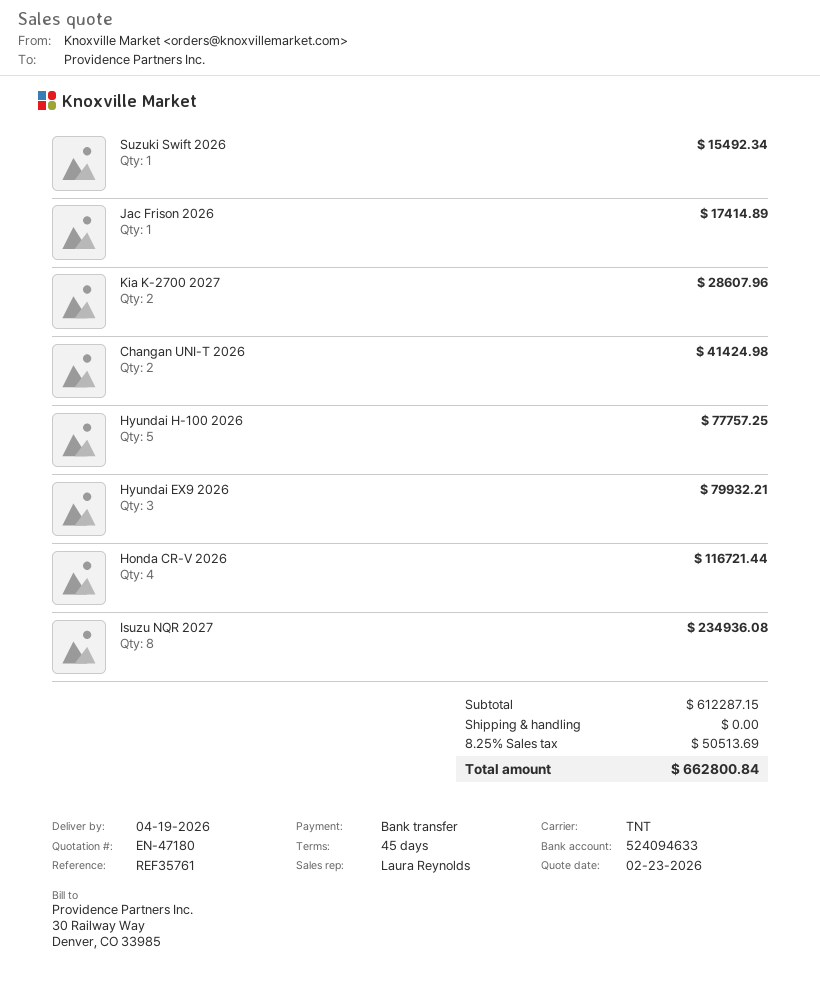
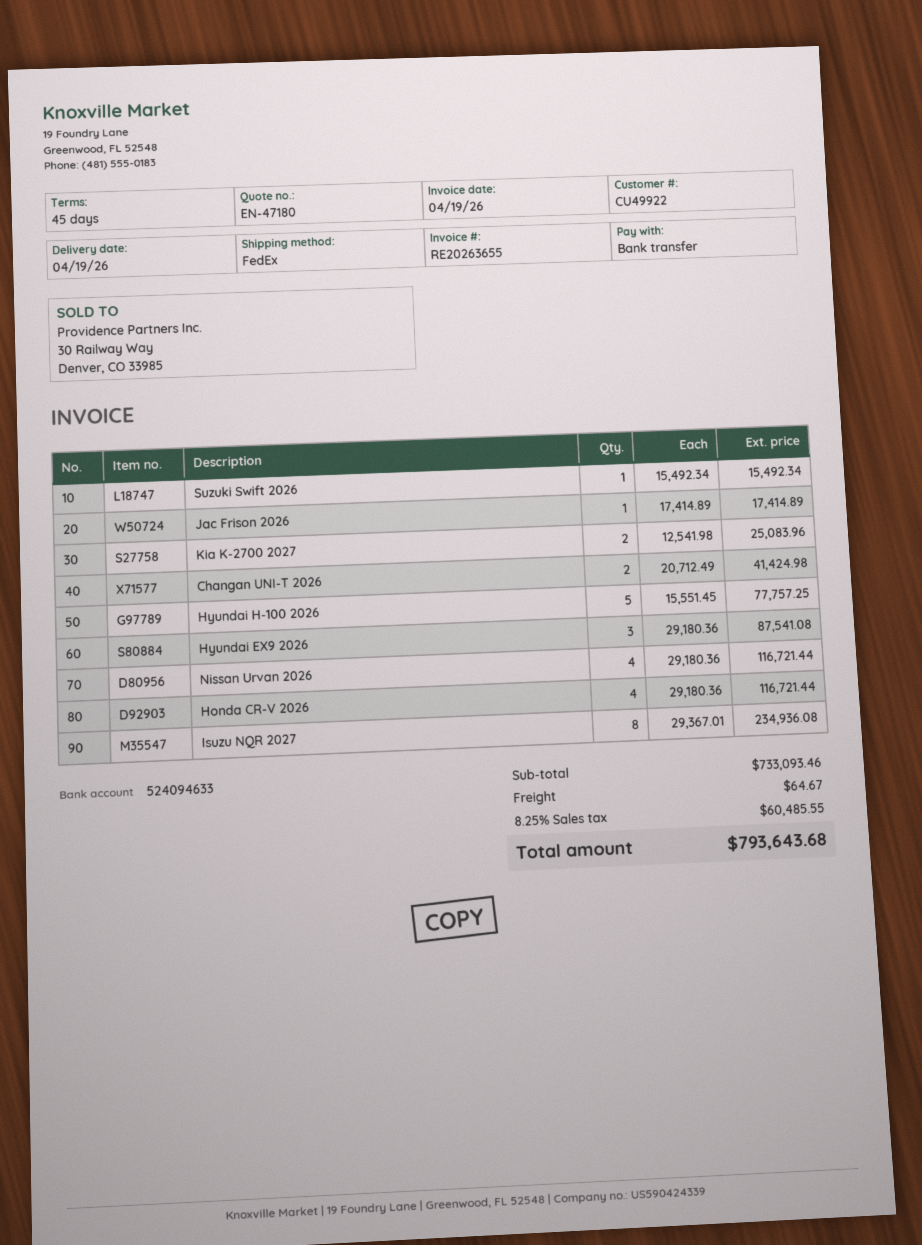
shipping method: TNT -> FedEx
Kia K-2700 2027: 2 for 28607.96 -> 2 for 25083.96
Hyundai EX9 2026: 3 for 79932.21 -> 3 for 87541.08
Nissan Urvan 2026: none -> 4 for 116721.44
subtotal: 612287.15 -> 733093.46
shipping: 0.00 -> 64.67
tax: 8.25% = 50513.69 -> 8.25% = 60485.55
total: 662800.84 -> 793643.68

